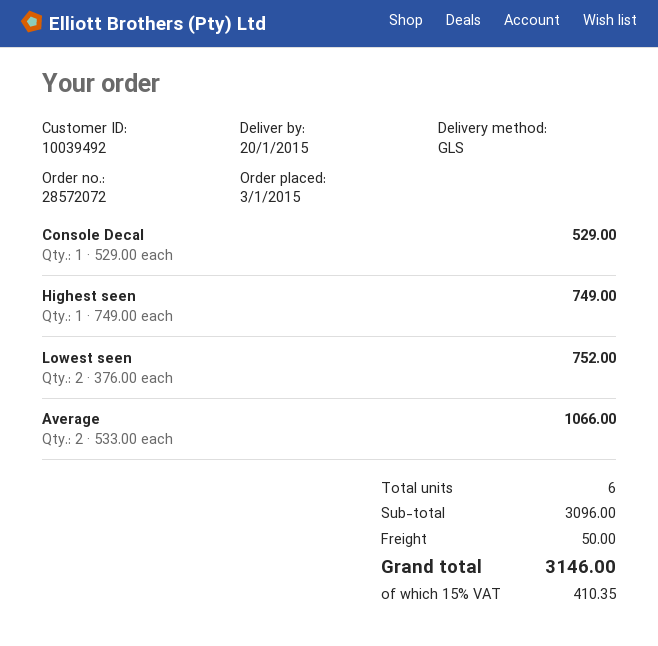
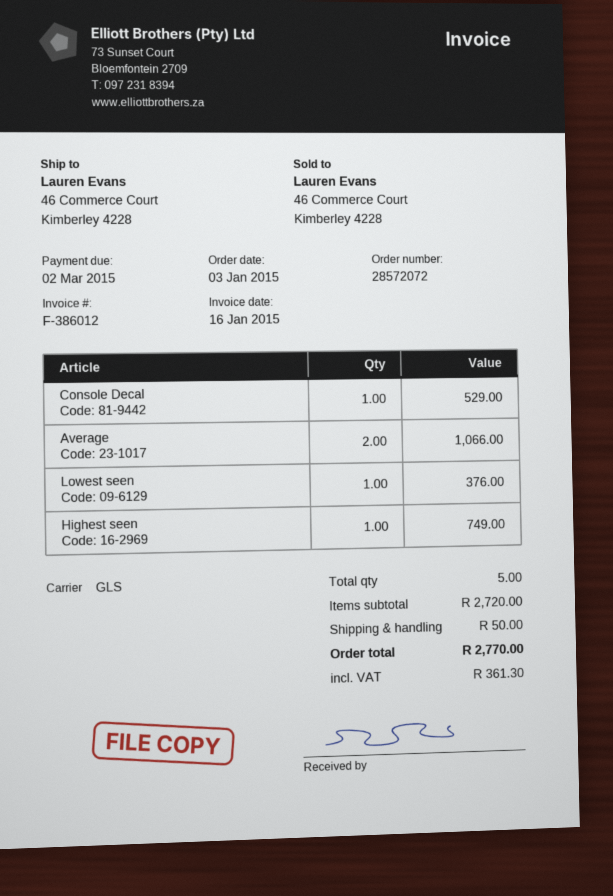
Lowest seen: 2 for 752.00 -> 1 for 376.00
total quantity: 6 -> 5
subtotal: 3096.00 -> 2720.00
tax: 410.35 -> 361.30
total: 3146.00 -> 2770.00

